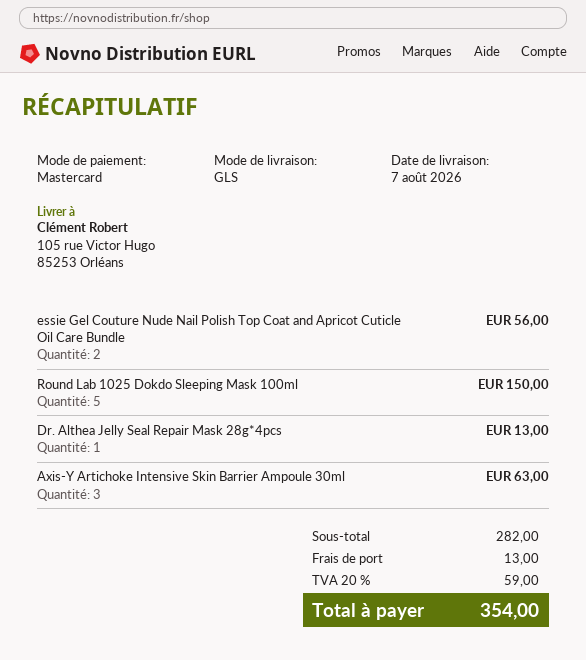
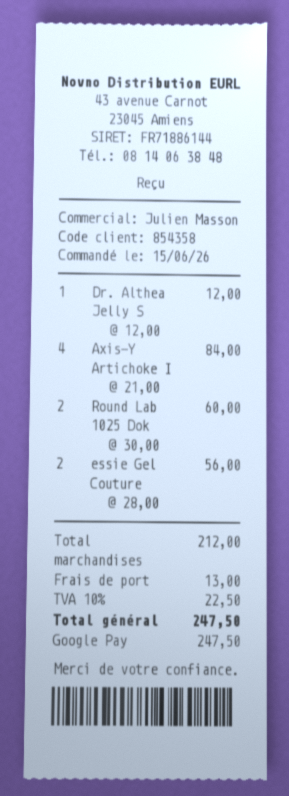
payment method: Mastercard -> Google Pay
Round Lab 1025 Dokdo Sleeping Mask 100ml: 5 for 150.00 -> 2 for 60.00
Dr. Althea Jelly Seal Repair Mask 28g*4pcs: 1 for 13.00 -> 1 for 12.00
Axis-Y Artichoke Intensive Skin Barrier Ampoule 30ml: 3 for 63.00 -> 4 for 84.00
subtotal: 282.00 -> 212.00
tax: 20% = 59.00 -> 10% = 22.50
total: 354.00 -> 247.50

